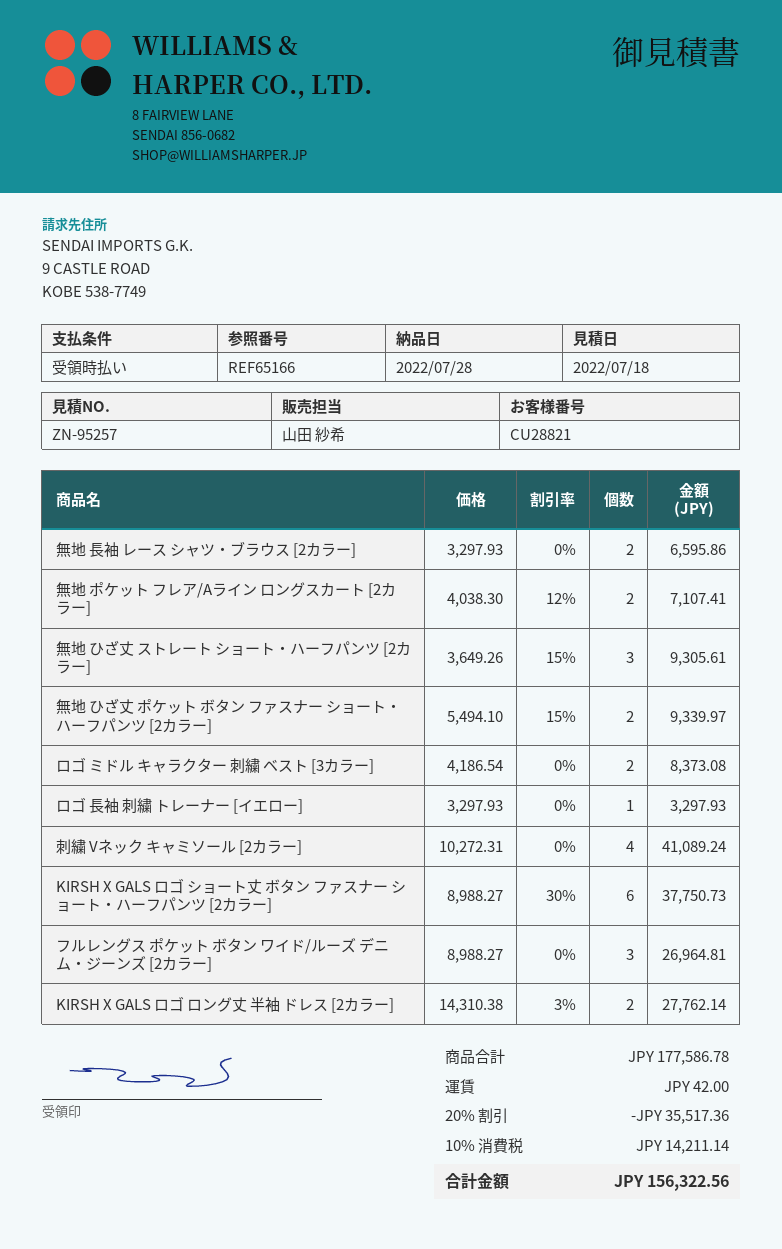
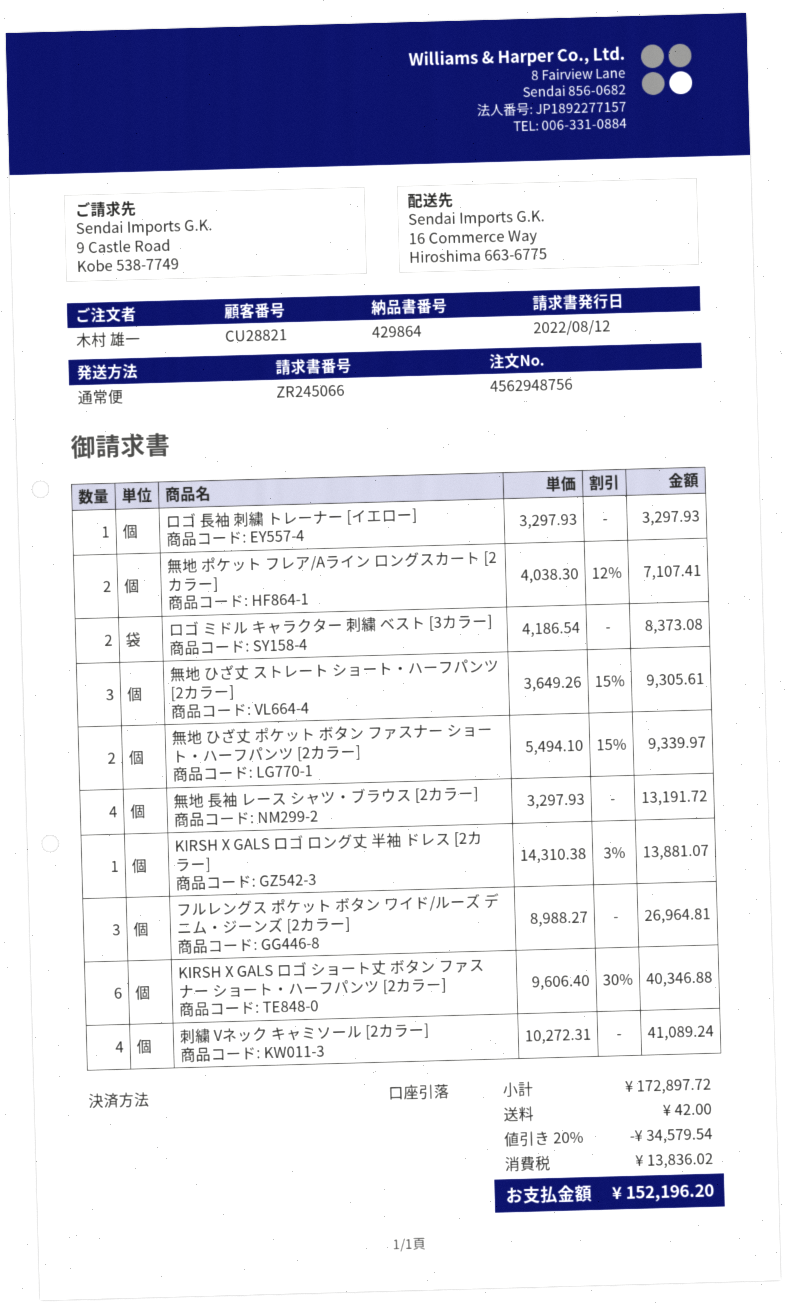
無地 長袖 レース シャツ・ブラウス [2カラー]: 2 x 3297.93 = 6595.86 -> 4 x 3297.93 = 13191.72
KIRSH X GALS ロゴ ショート丈 ボタン ファスナー ショート・ハーフパンツ [2カラー]: 6 x 8988.27 - 30% = 37750.73 -> 6 x 9606.40 - 30% = 40346.88
KIRSH X GALS ロゴ ロング丈 半袖 ドレス [2カラー]: 2 x 14310.38 - 3% = 27762.14 -> 1 x 14310.38 - 3% = 13881.07
subtotal: 177586.78 -> 172897.72
discount: 20% = 35517.36 -> 20% = 34579.54
tax: 14211.14 -> 13836.02
total: 156322.56 -> 152196.20

